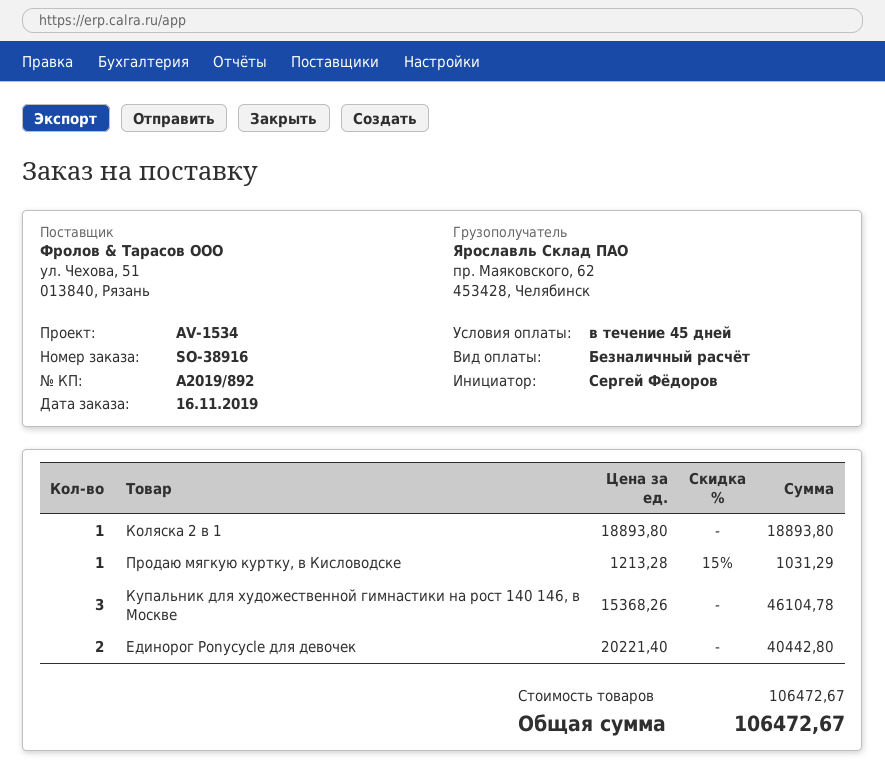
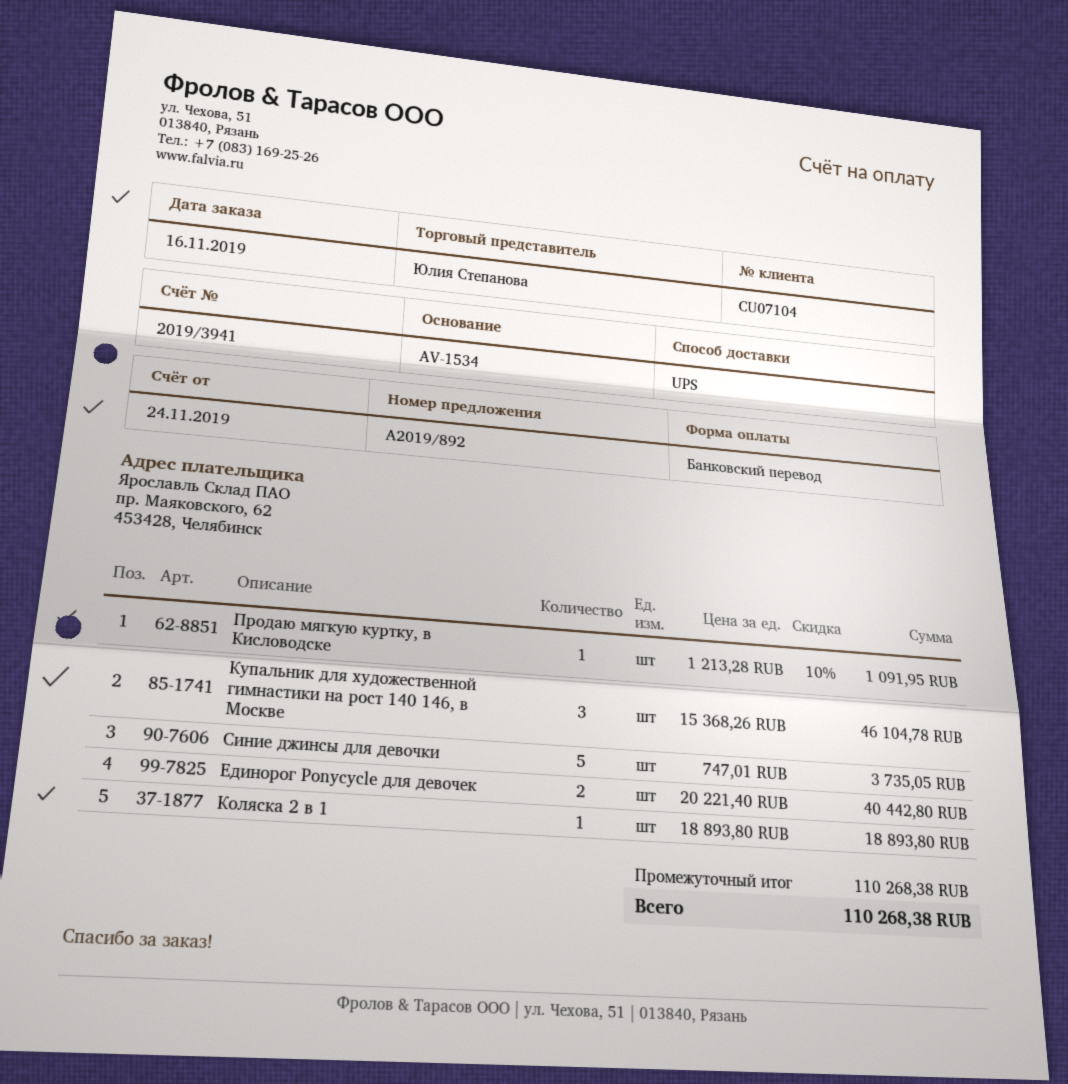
Продаю мягкую куртку, в Кисловодске: 1 x 1213.28 - 15% = 1031.29 -> 1 x 1213.28 - 10% = 1091.95
Синие джинсы для девочки: none -> 5 x 747.01 = 3735.05
subtotal: 106472.67 -> 110268.38
total: 106472.67 -> 110268.38

